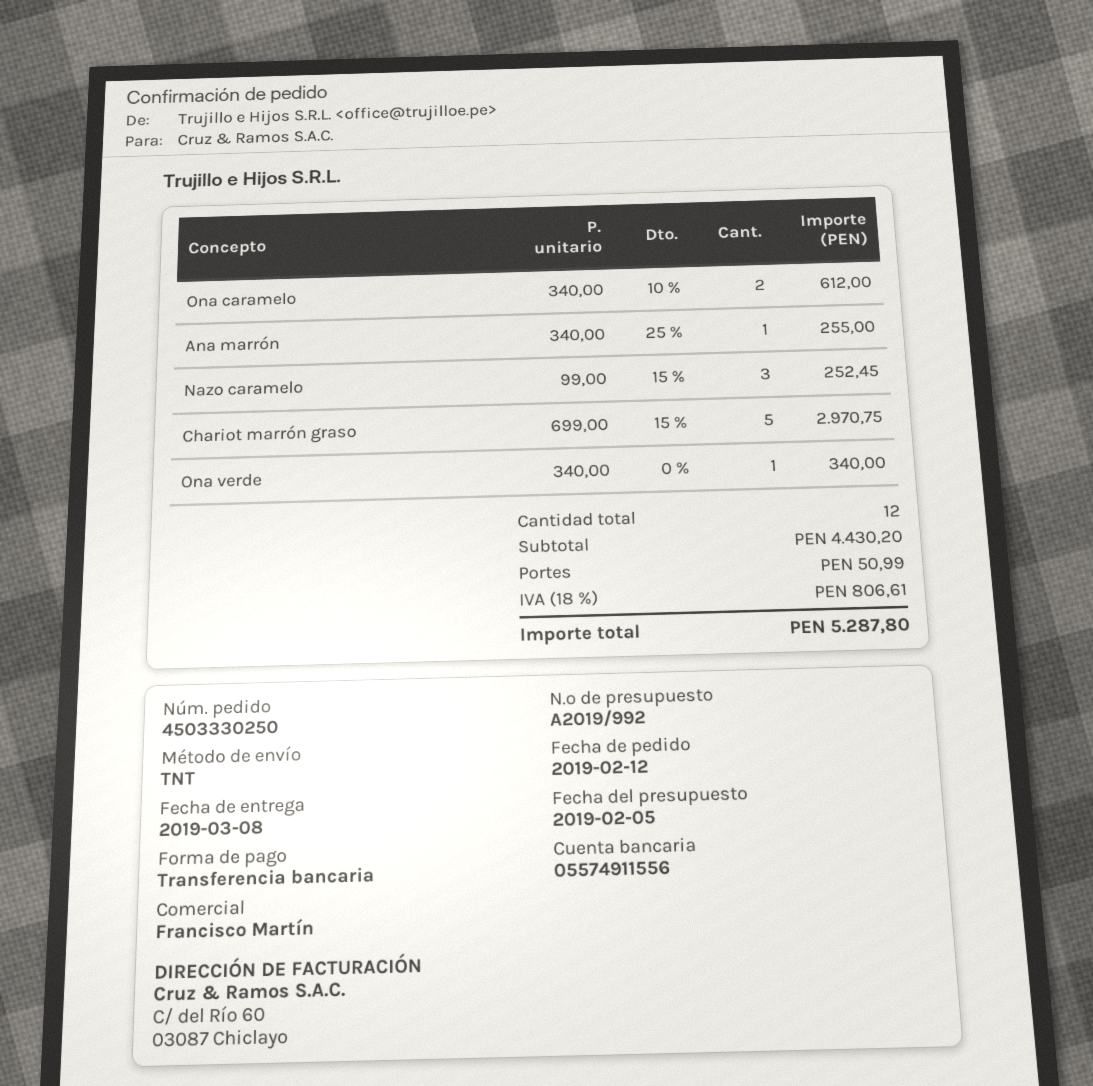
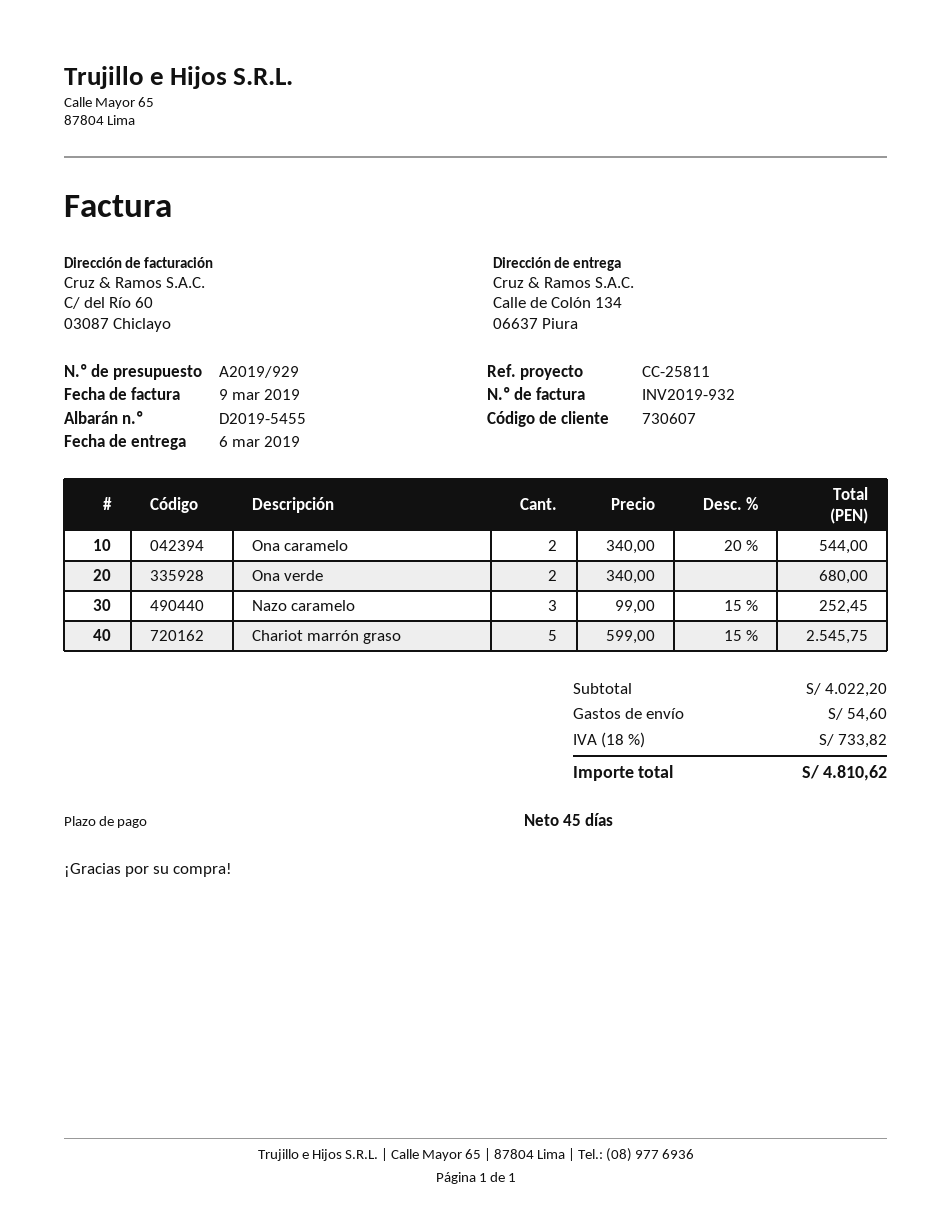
quote number: A2019/992 -> A2019/929
delivery date: 2019-03-08 -> 2019-03-06
Ona caramelo: 2 x 340.00 - 10% = 612.00 -> 2 x 340.00 - 20% = 544.00
Ana marrón: 1 x 340.00 - 25% = 255.00 -> none
Chariot marrón graso: 5 x 699.00 - 15% = 2970.75 -> 5 x 599.00 - 15% = 2545.75
Ona verde: 1 x 340.00 = 340.00 -> 2 x 340.00 = 680.00
subtotal: 4430.20 -> 4022.20
shipping: 50.99 -> 54.60
tax: 18% = 806.61 -> 18% = 733.82
total: 5287.80 -> 4810.62

